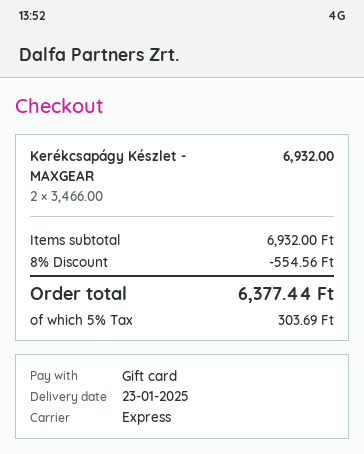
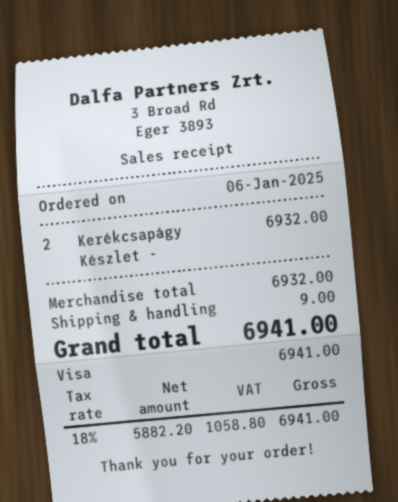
payment method: gift card -> Visa
discount: 8% = 554.56 -> none
shipping: none -> 9.00
tax: 5% = 303.69 -> 18% = 1058.80
total: 6377.44 -> 6941.00

